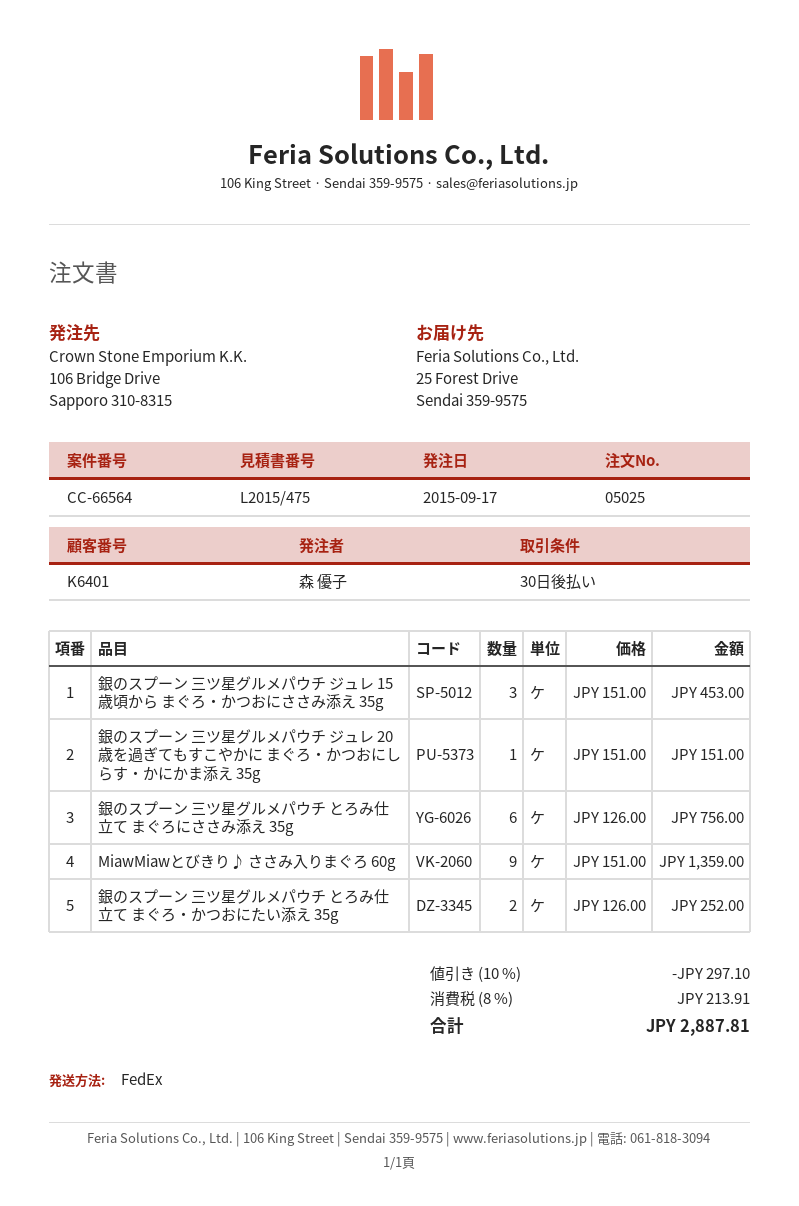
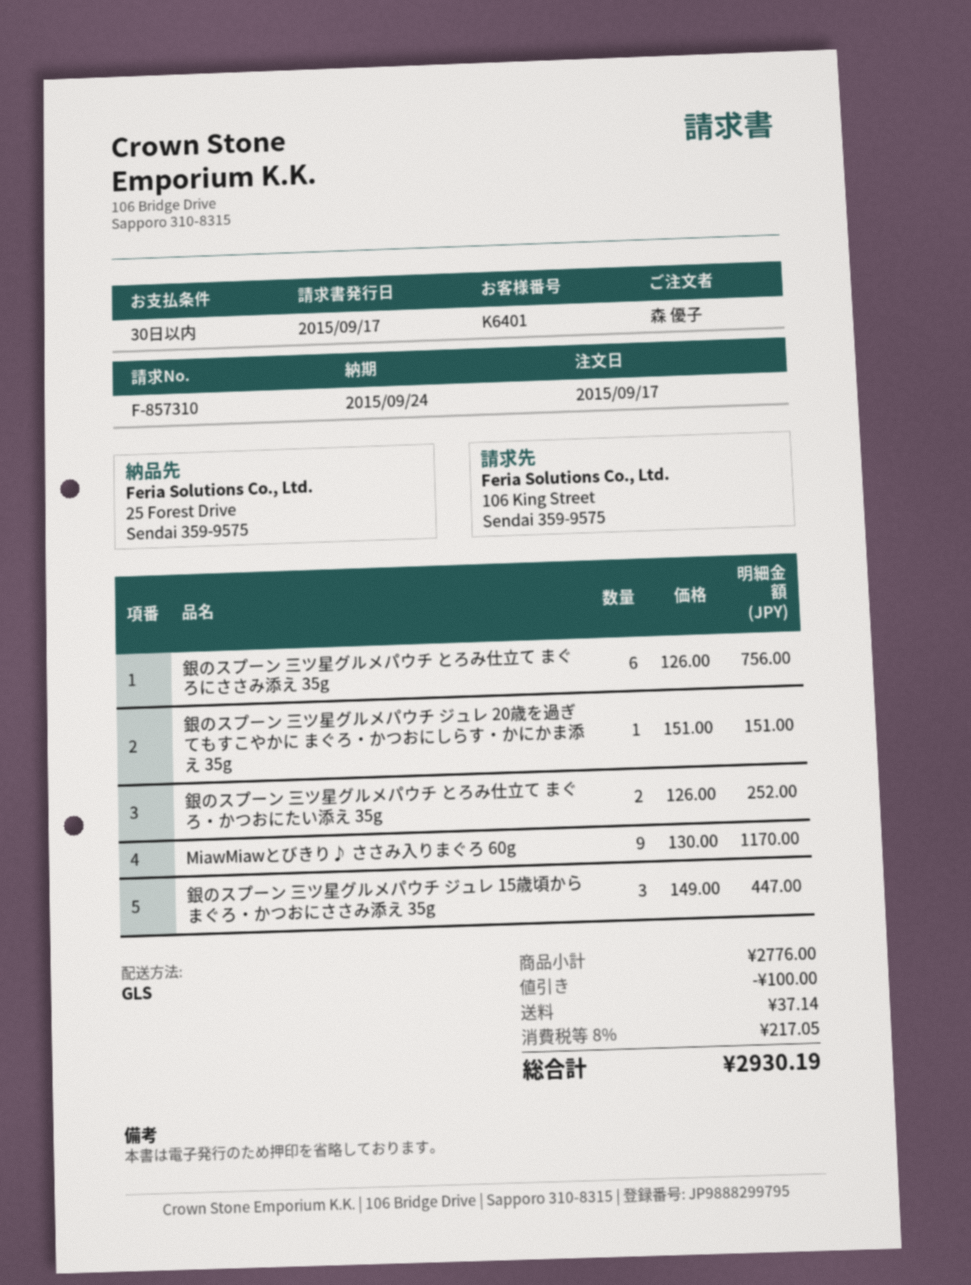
shipping method: FedEx -> GLS
銀のスプーン 三ツ星グルメパウチ ジュレ 15歳頃から まぐろ・かつおにささみ添え 35g: 3 x 151.00 = 453.00 -> 3 x 149.00 = 447.00
MiawMiawとびきり♪ ささみ入りまぐろ 60g: 9 x 151.00 = 1359.00 -> 9 x 130.00 = 1170.00
discount: 297.10 -> 100.00
shipping: none -> 37.14
tax: 8% = 213.91 -> 8% = 217.05
total: 2887.81 -> 2930.19

